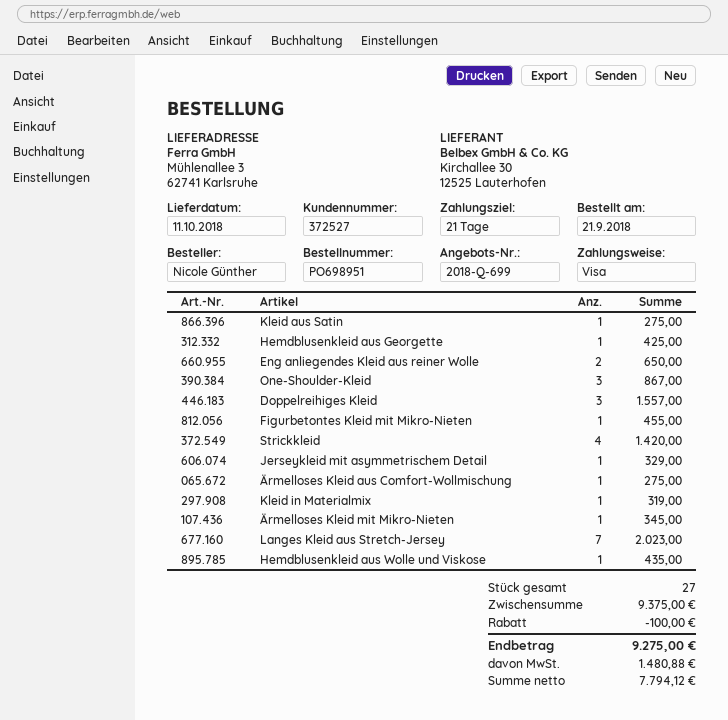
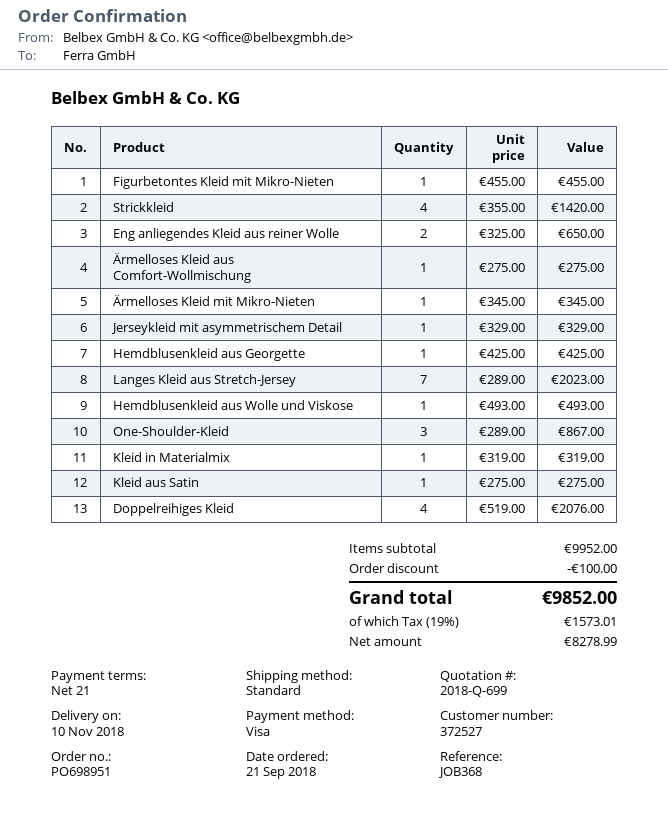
delivery date: 2018-10-11 -> 2018-11-10
Doppelreihiges Kleid: 3 for 1557.00 -> 4 for 2076.00
Hemdblusenkleid aus Wolle und Viskose: 1 for 435.00 -> 1 for 493.00
subtotal: 9375.00 -> 9952.00
net: 7794.12 -> 8278.99
tax: 1480.88 -> 1573.01
total: 9275.00 -> 9852.00

